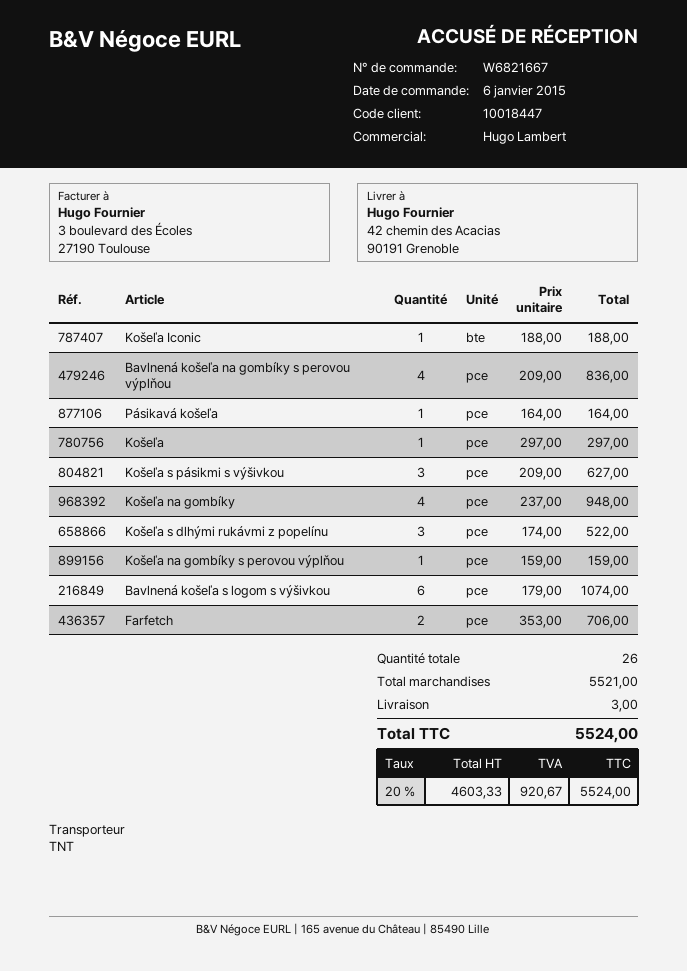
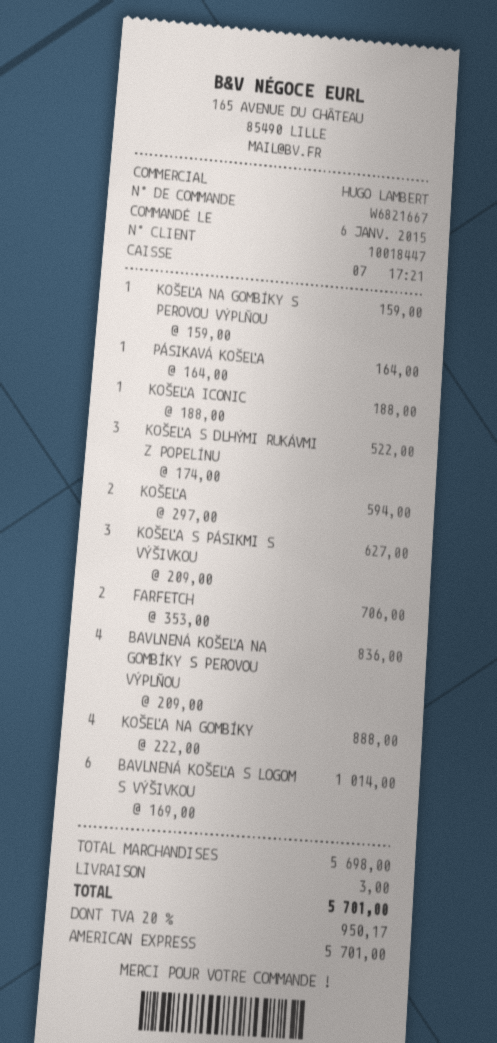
Košeľa: 1 x 297.00 = 297.00 -> 2 x 297.00 = 594.00
Košeľa na gombíky: 4 x 237.00 = 948.00 -> 4 x 222.00 = 888.00
Bavlnená košeľa s logom s výšivkou: 6 x 179.00 = 1074.00 -> 6 x 169.00 = 1014.00
subtotal: 5521.00 -> 5698.00
tax: 20% = 920.67 -> 20% = 950.17
total: 5524.00 -> 5701.00

